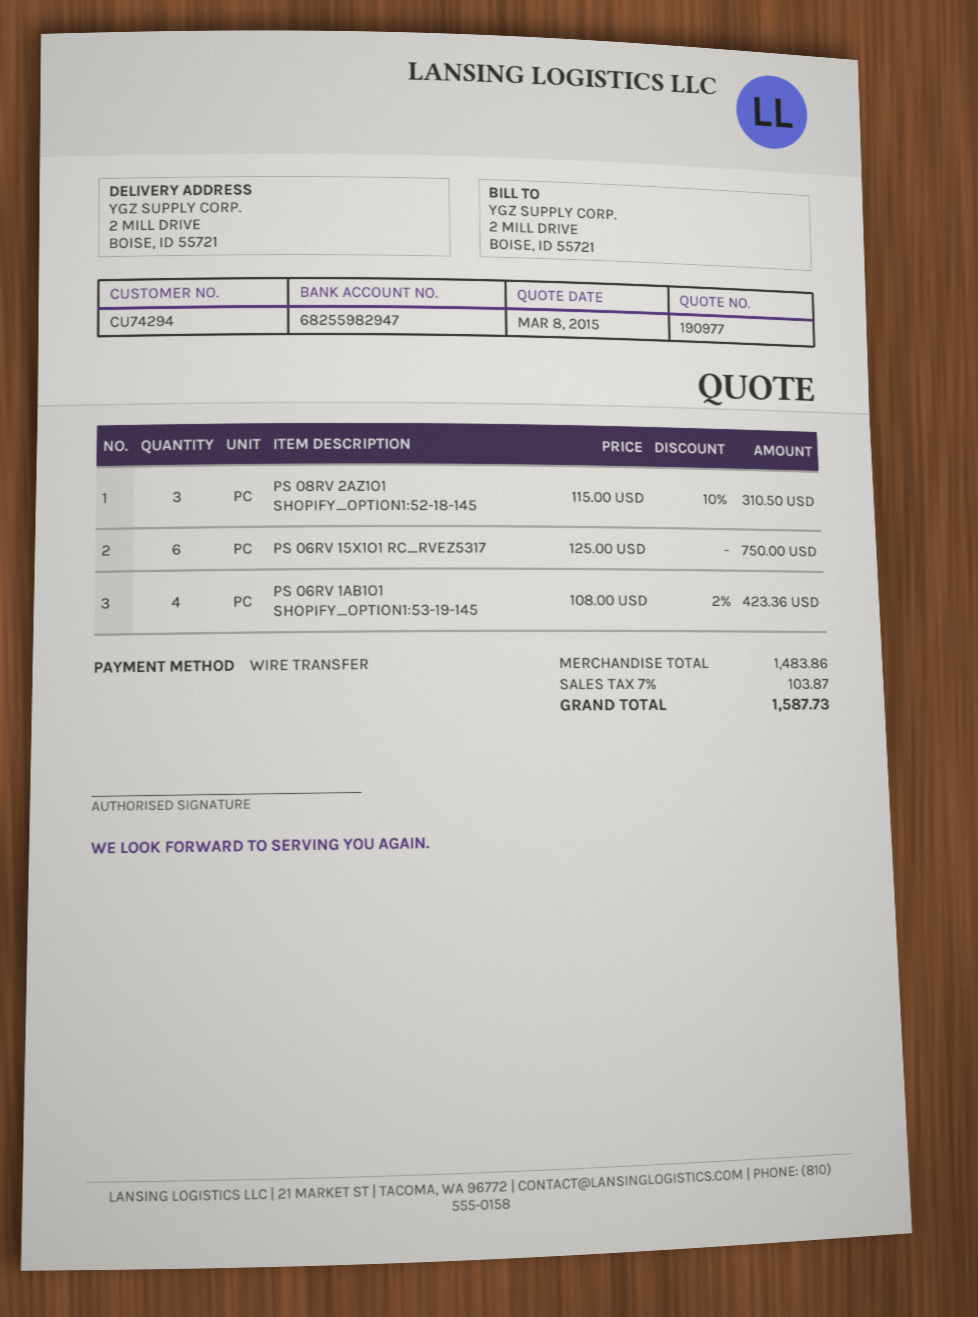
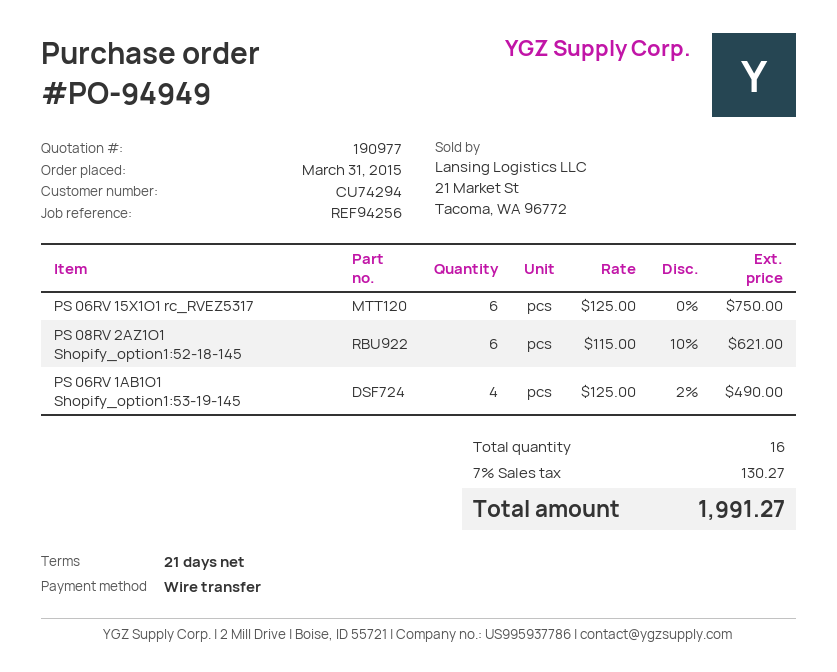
PS 08RV 2AZ1O1 SHOPIFY_OPTION1:52-18-145: 3 x 115.00 - 10% = 310.50 -> 6 x 115.00 - 10% = 621.00
PS 06RV 1AB1O1 SHOPIFY_OPTION1:53-19-145: 4 x 108.00 - 2% = 423.36 -> 4 x 125.00 - 2% = 490.00
tax: 7% = 103.87 -> 7% = 130.27
total: 1587.73 -> 1991.27

